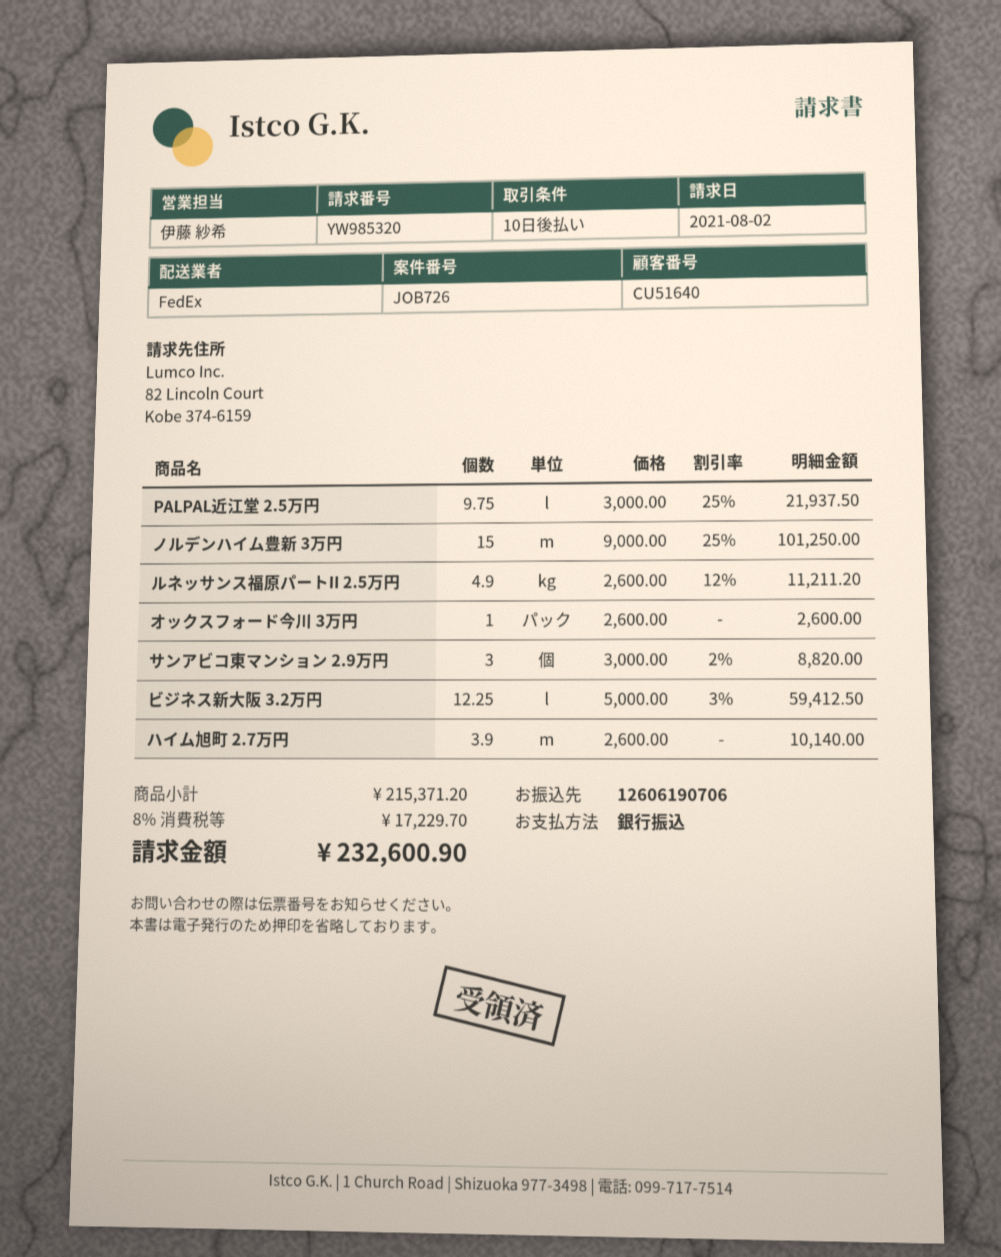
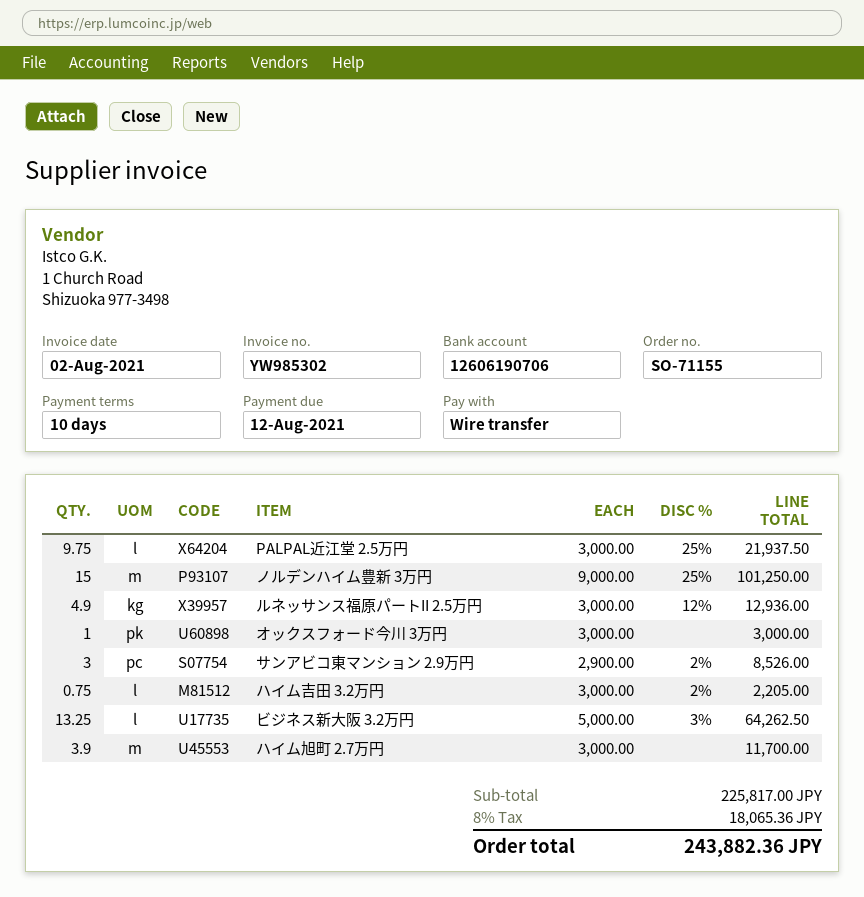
invoice number: YW985320 -> YW985302
ルネッサンス福原パートII 2.5万円: 4.9 x 2600.00 - 12% = 11211.20 -> 4.9 x 3000.00 - 12% = 12936.00
オックスフォード今川 3万円: 1 x 2600.00 = 2600.00 -> 1 x 3000.00 = 3000.00
サンアビコ東マンション 2.9万円: 3 x 3000.00 - 2% = 8820.00 -> 3 x 2900.00 - 2% = 8526.00
ビジネス新大阪 3.2万円: 12.25 x 5000.00 - 3% = 59412.50 -> 13.25 x 5000.00 - 3% = 64262.50
ハイム旭町 2.7万円: 3.9 x 2600.00 = 10140.00 -> 3.9 x 3000.00 = 11700.00
ハイム吉田 3.2万円: none -> 0.75 x 3000.00 - 2% = 2205.00
subtotal: 215371.20 -> 225817.00
tax: 8% = 17229.70 -> 8% = 18065.36
total: 232600.90 -> 243882.36

